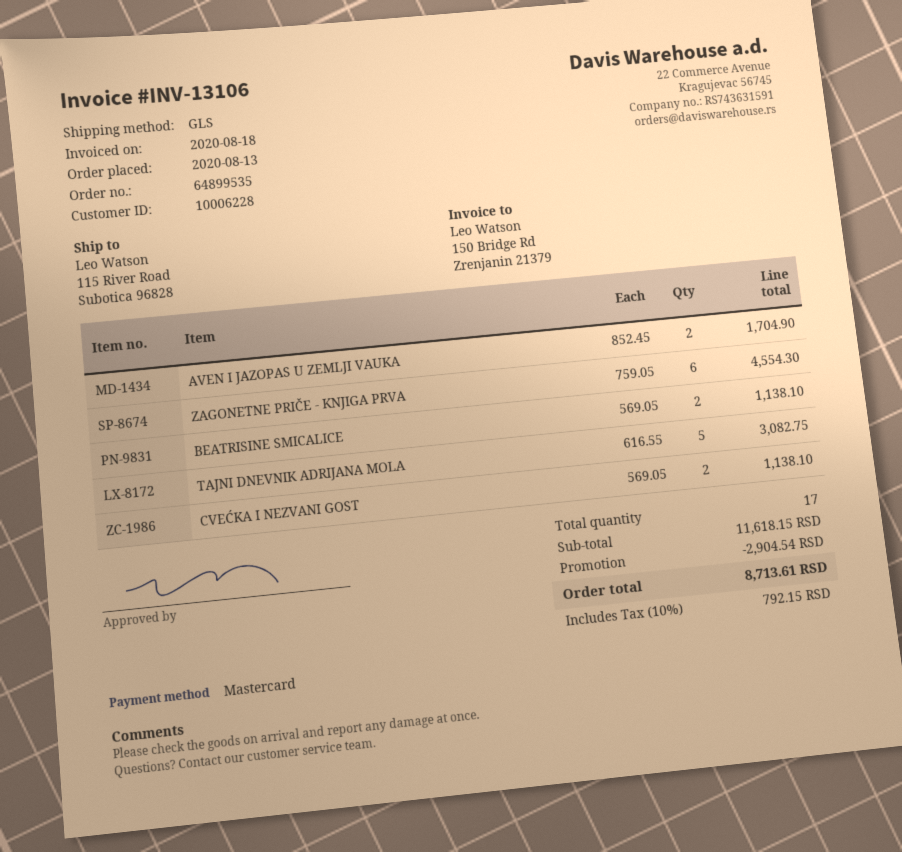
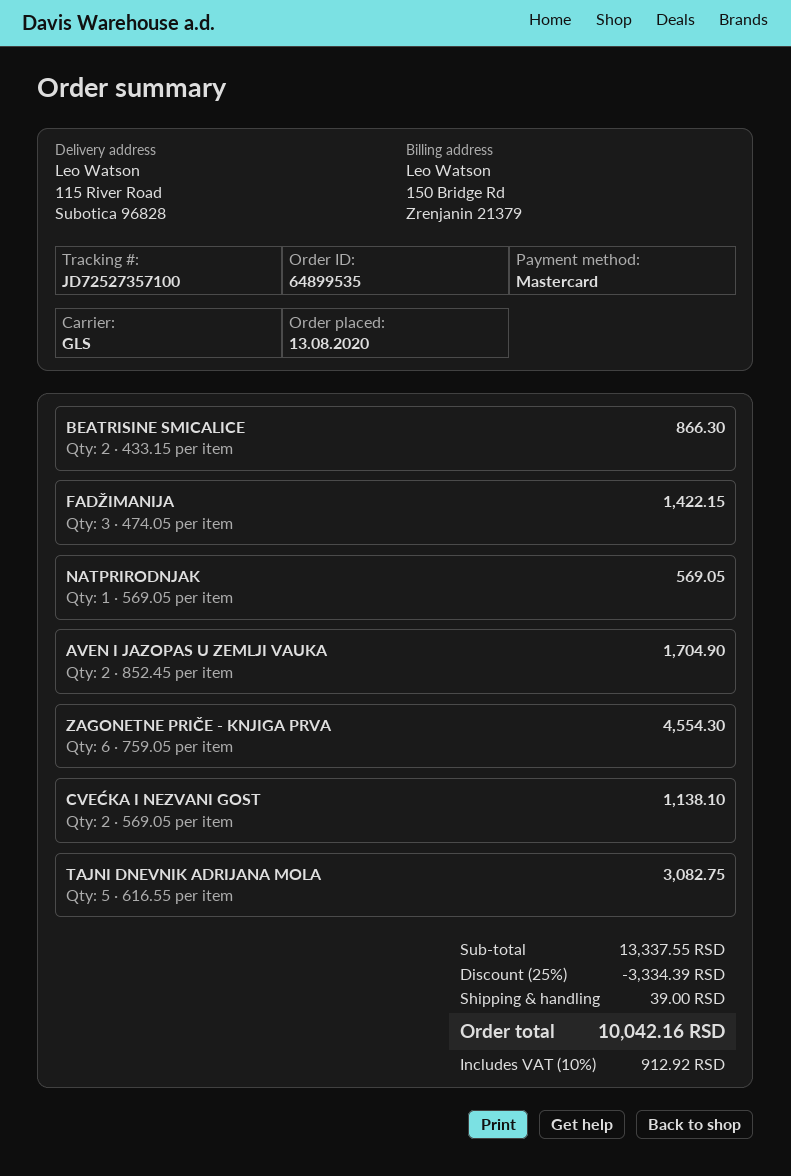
BEATRISINE SMICALICE: 2 x 569.05 = 1138.10 -> 2 x 433.15 = 866.30
FADŽIMANIJA: none -> 3 x 474.05 = 1422.15
NATPRIRODNJAK: none -> 1 x 569.05 = 569.05
subtotal: 11618.15 -> 13337.55
discount: 2904.54 -> 3334.39
shipping: none -> 39.00
tax: 10% = 792.15 -> 10% = 912.92
total: 8713.61 -> 10042.16

